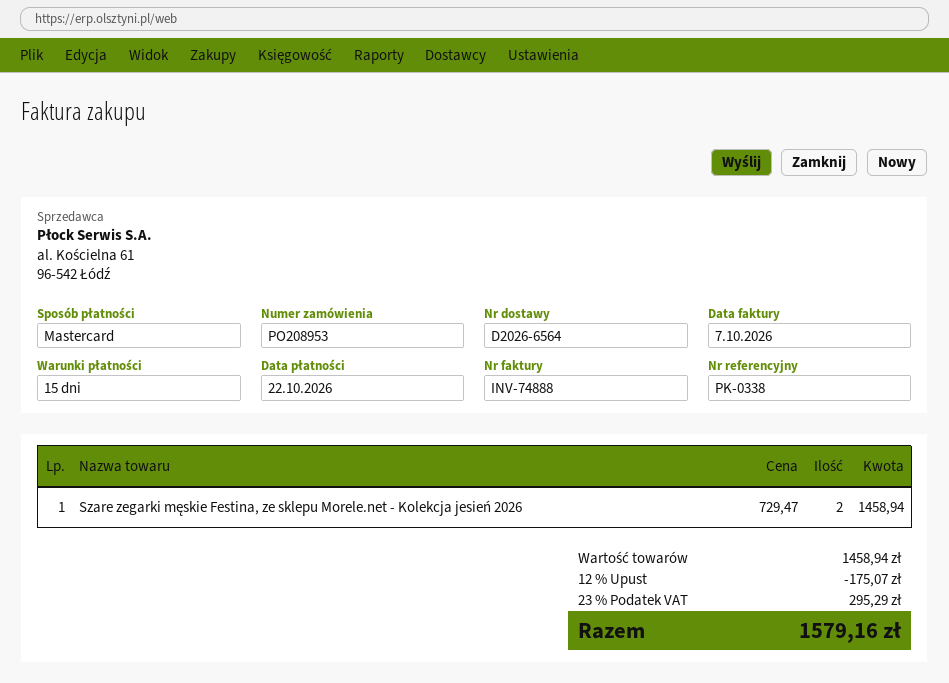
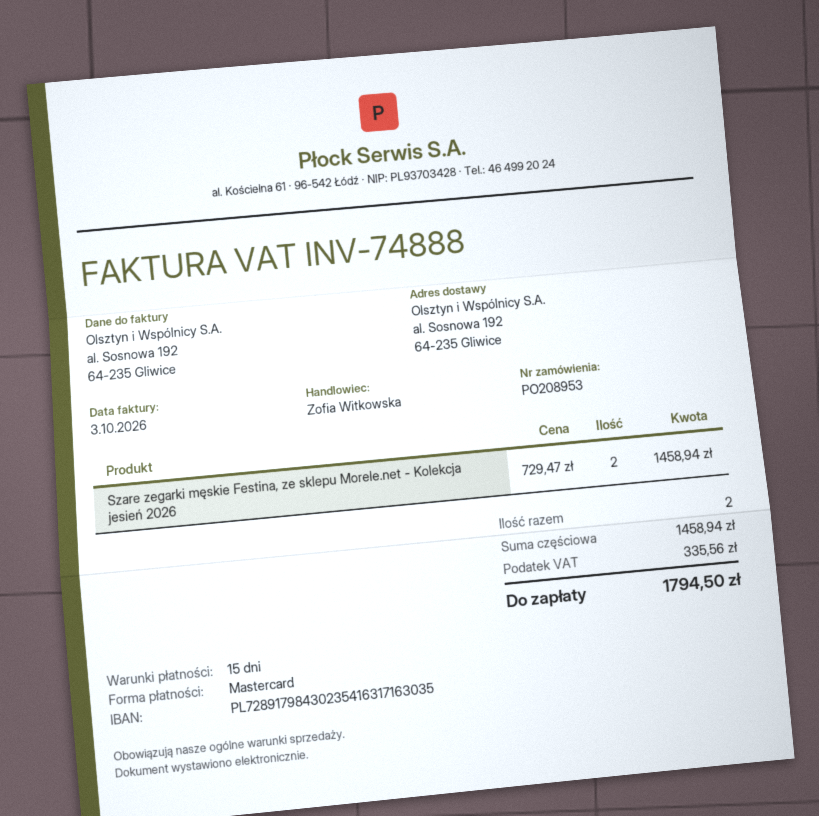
invoice date: 2026-10-07 -> 2026-10-03
discount: 12% = 175.07 -> none
tax: 295.29 -> 335.56
total: 1579.16 -> 1794.50

